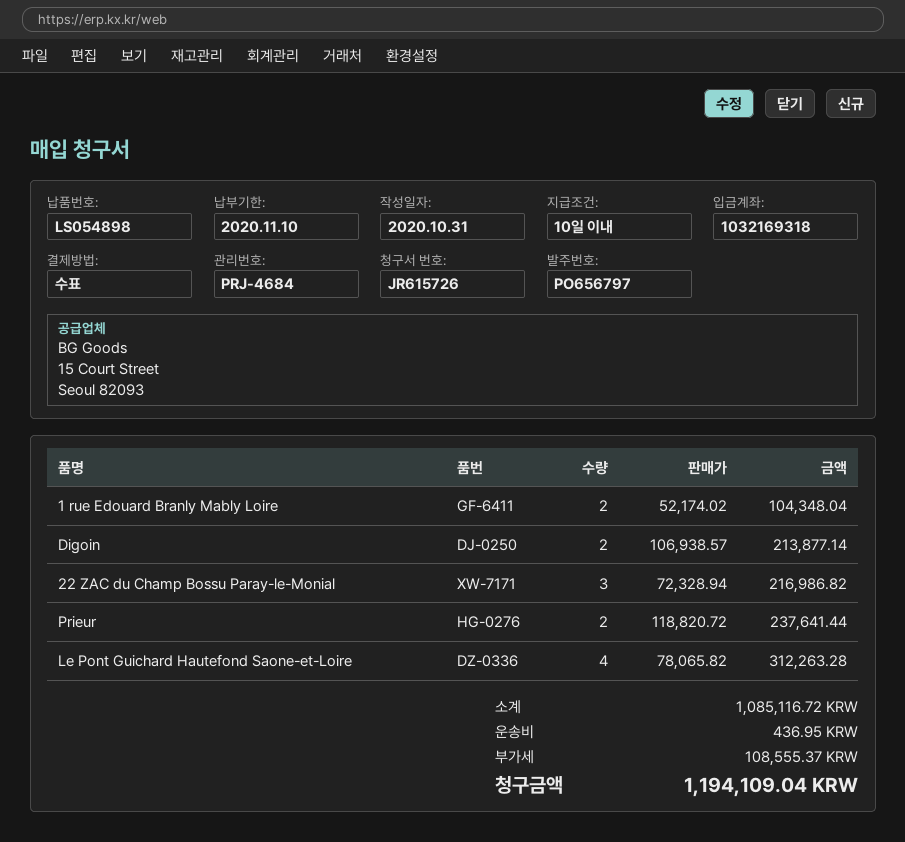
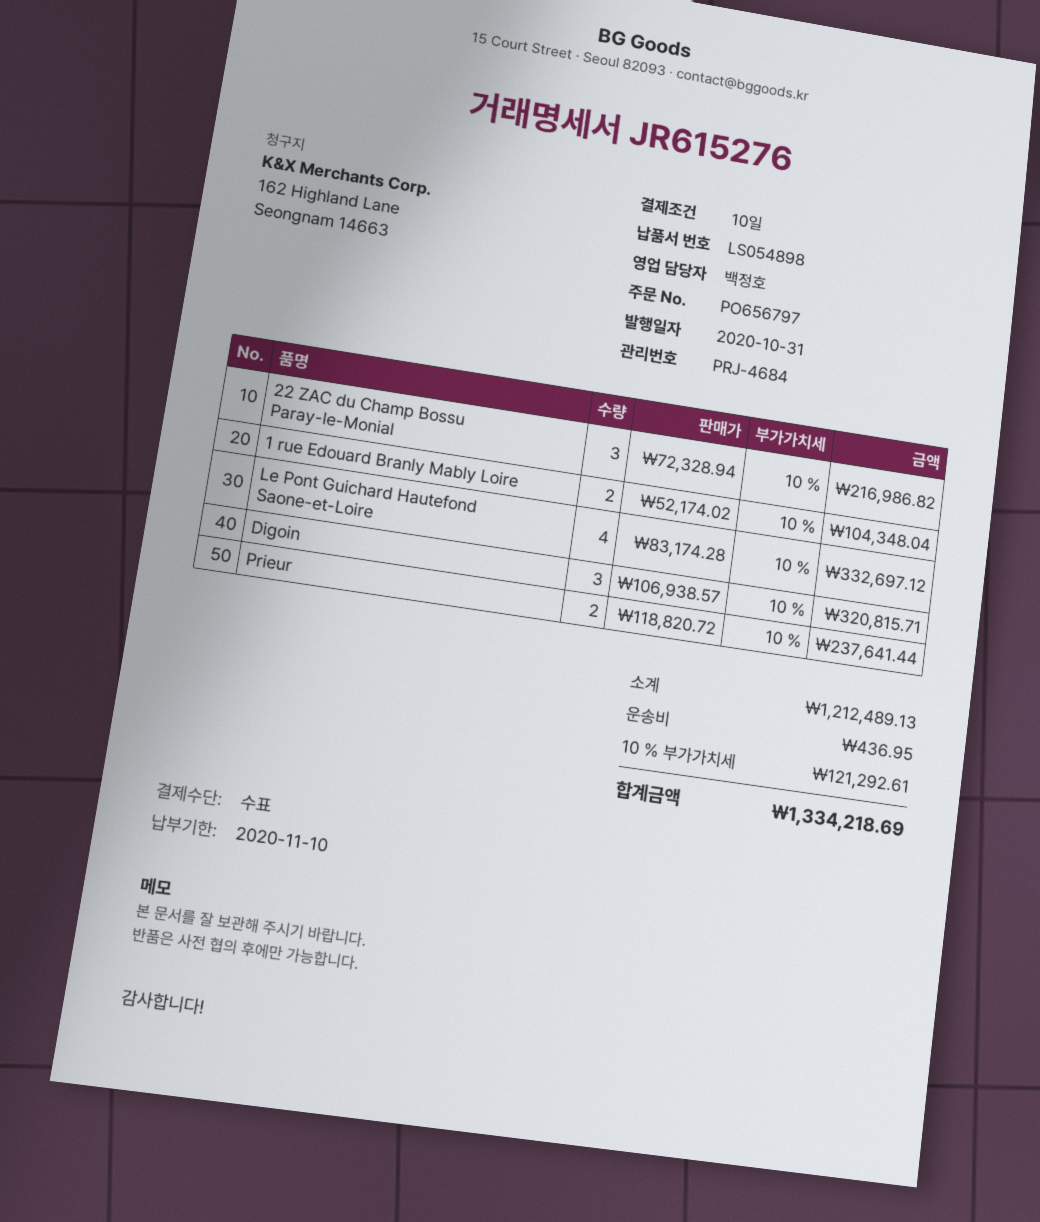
invoice number: JR615726 -> JR615276
Digoin: 2 x 106938.57 = 213877.14 -> 3 x 106938.57 = 320815.71
Le Pont Guichard Hautefond Saone-et-Loire: 4 x 78065.82 = 312263.28 -> 4 x 83174.28 = 332697.12
subtotal: 1085116.72 -> 1212489.13
tax: 108555.37 -> 121292.61
total: 1194109.04 -> 1334218.69

